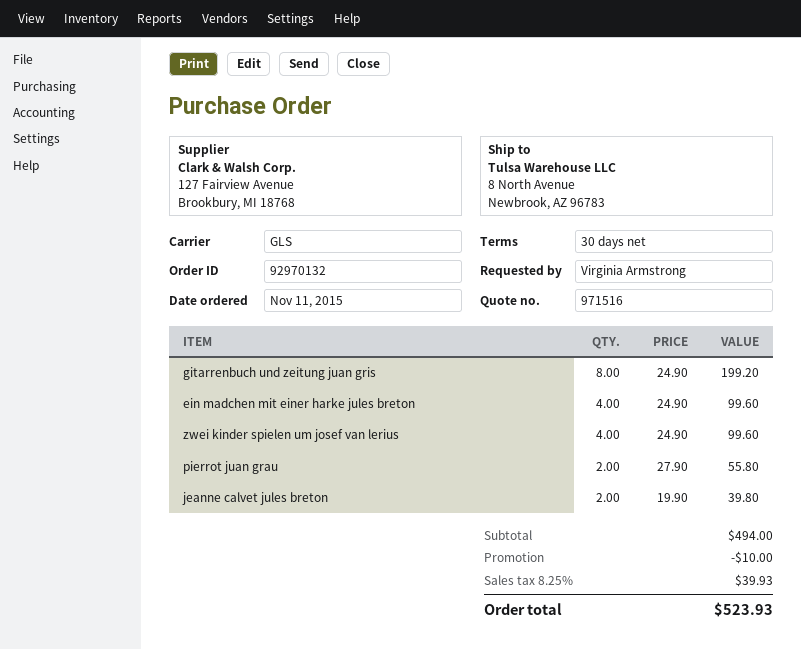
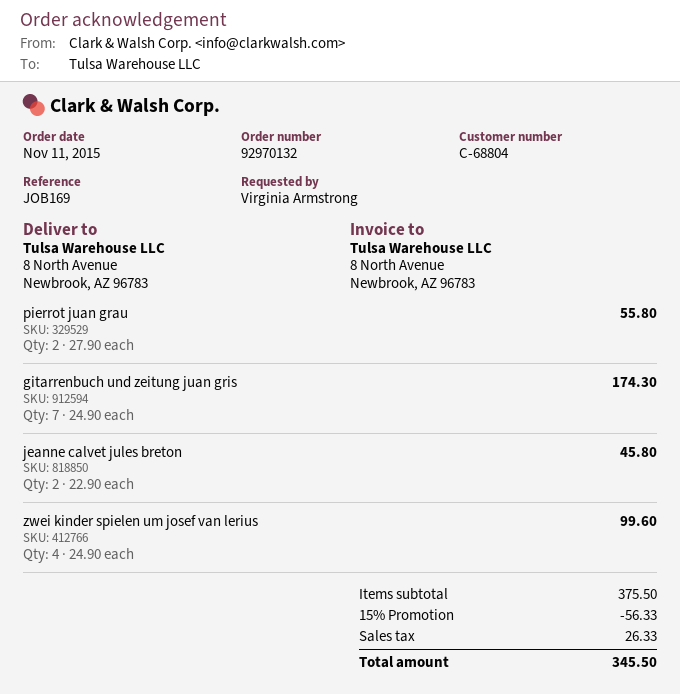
gitarrenbuch und zeitung juan gris: 8 x 24.90 = 199.20 -> 7 x 24.90 = 174.30
ein madchen mit einer harke jules breton: 4 x 24.90 = 99.60 -> none
jeanne calvet jules breton: 2 x 19.90 = 39.80 -> 2 x 22.90 = 45.80
subtotal: 494.00 -> 375.50
discount: 10.00 -> 56.33
tax: 39.93 -> 26.33
total: 523.93 -> 345.50

